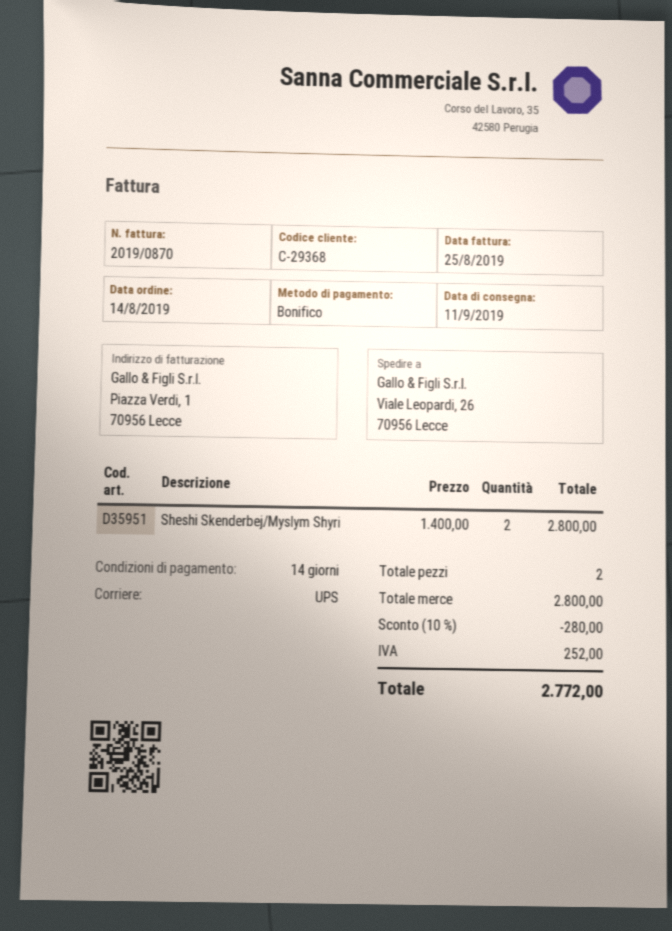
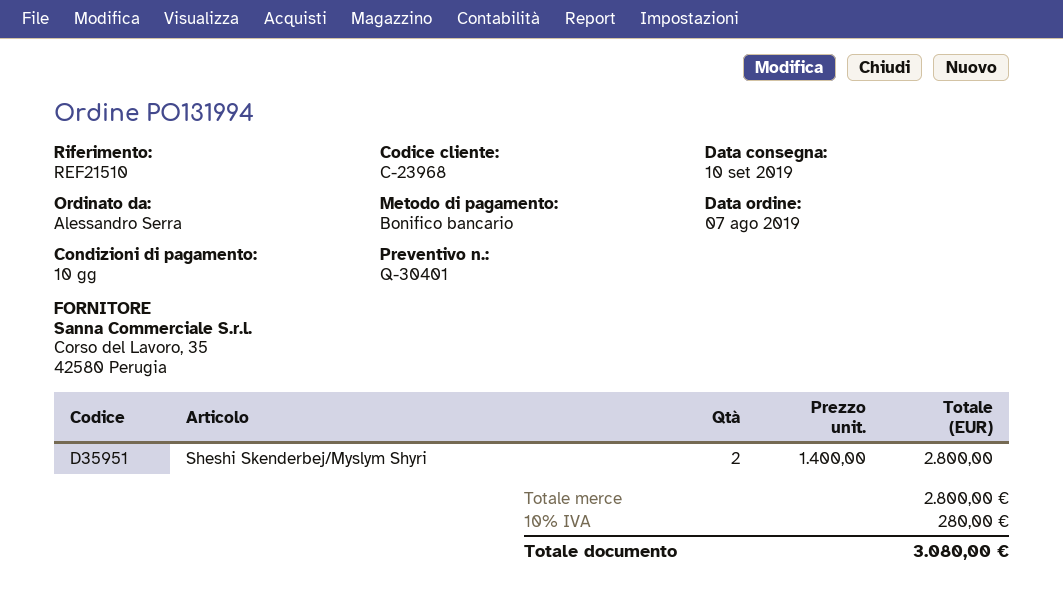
order date: 2019-08-14 -> 2019-08-07
delivery date: 2019-09-11 -> 2019-09-10
payment terms: 14 days -> 10 days
customer number: C-29368 -> C-23968
discount: 10% = 280.00 -> none
tax: 252.00 -> 280.00
total: 2772.00 -> 3080.00

